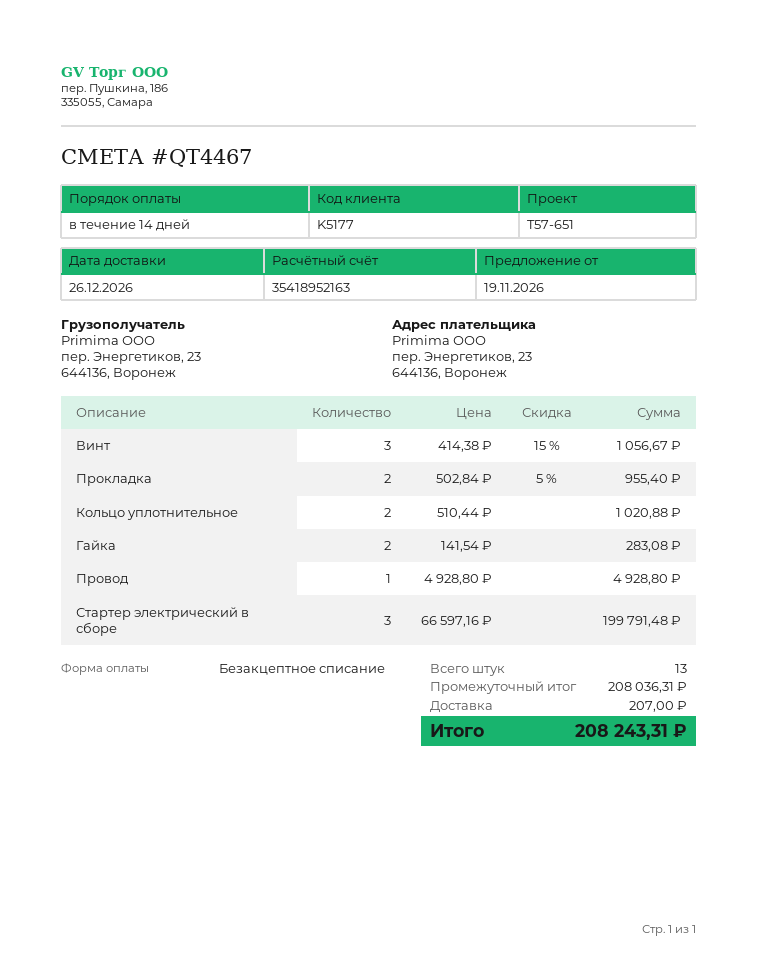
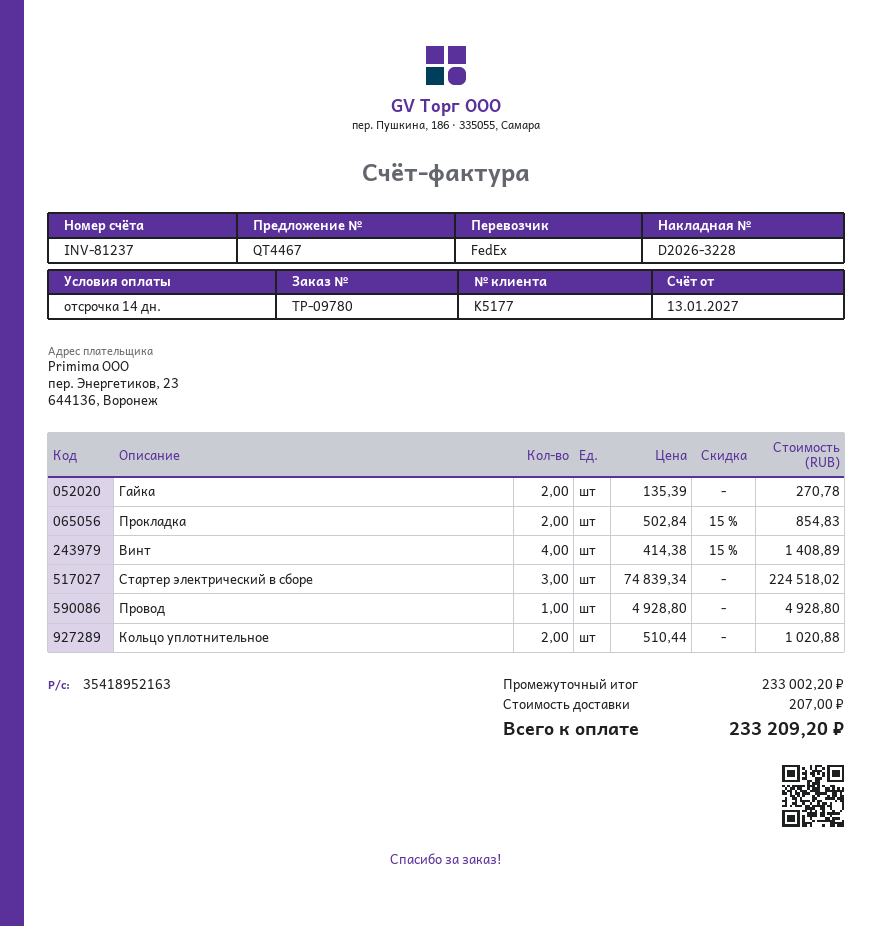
Винт: 3 x 414.38 - 15% = 1056.67 -> 4 x 414.38 - 15% = 1408.89
Прокладка: 2 x 502.84 - 5% = 955.40 -> 2 x 502.84 - 15% = 854.83
Гайка: 2 x 141.54 = 283.08 -> 2 x 135.39 = 270.78
Стартер электрический в сборе: 3 x 66597.16 = 199791.48 -> 3 x 74839.34 = 224518.02
subtotal: 208036.31 -> 233002.20
total: 208243.31 -> 233209.20

